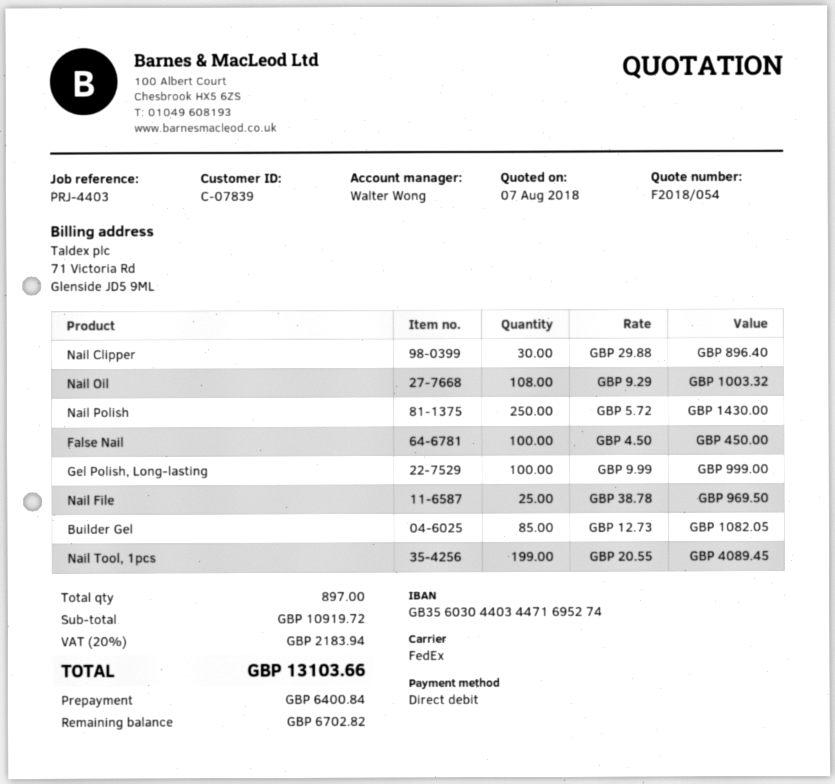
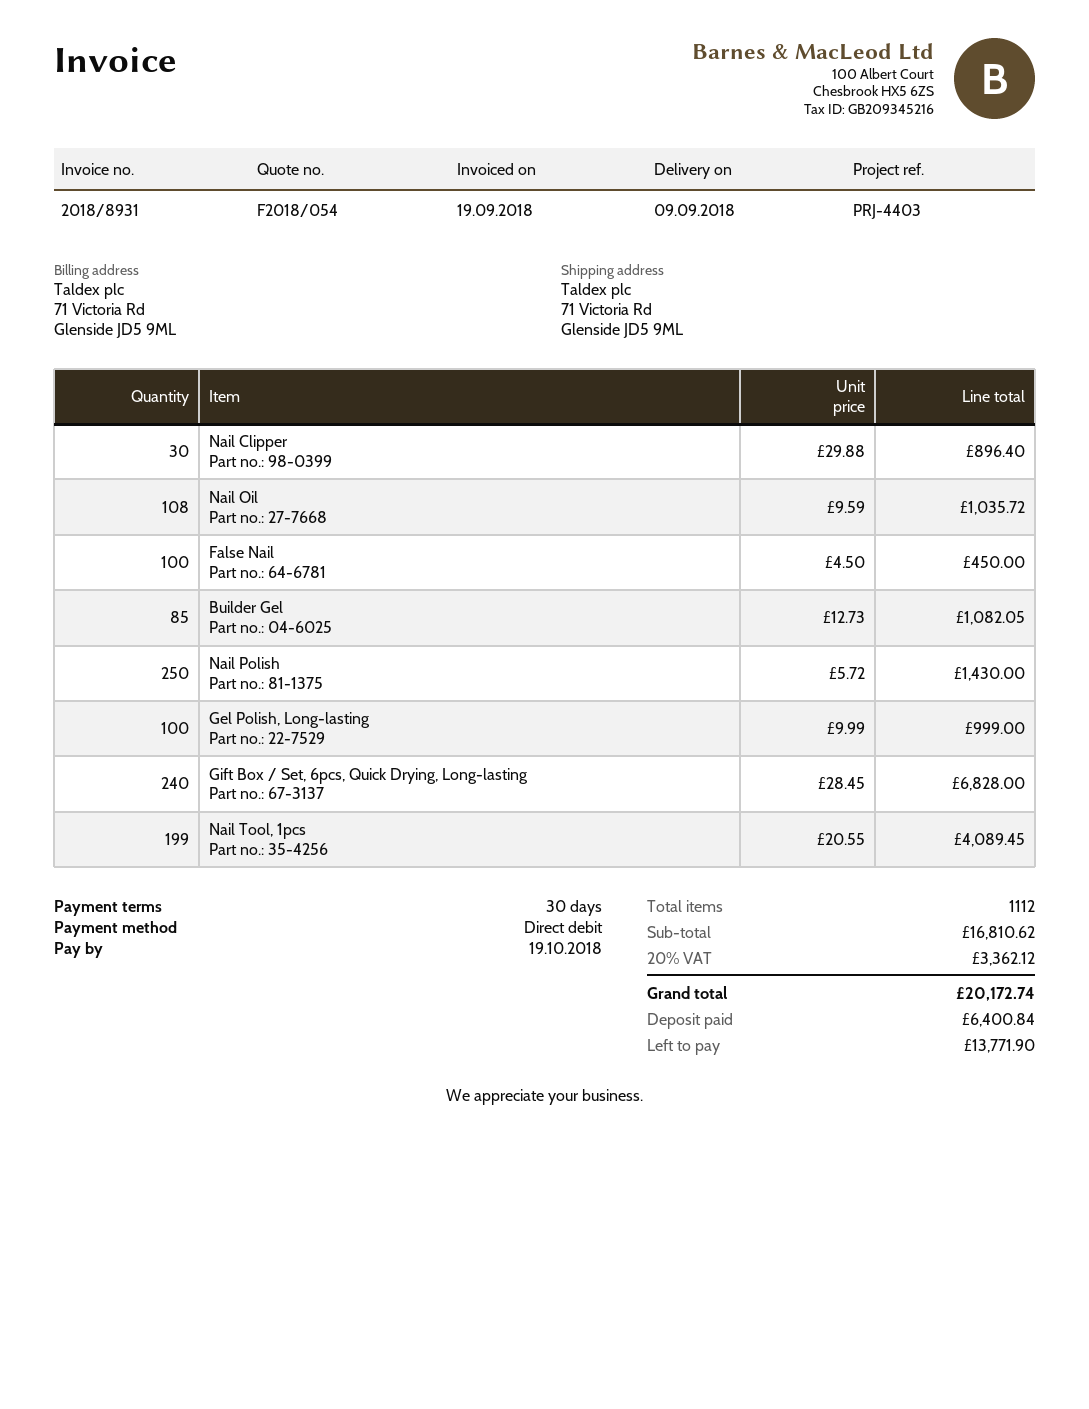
Nail Oil: 108 x 9.29 = 1003.32 -> 108 x 9.59 = 1035.72
Nail File: 25 x 38.78 = 969.50 -> none
Gift Box / Set, 6pcs, Quick Drying, Long-lasting: none -> 240 x 28.45 = 6828.00
total quantity: 897 -> 1112
subtotal: 10919.72 -> 16810.62
tax: 20% = 2183.94 -> 20% = 3362.12
total: 13103.66 -> 20172.74
balance: 6702.82 -> 13771.90

